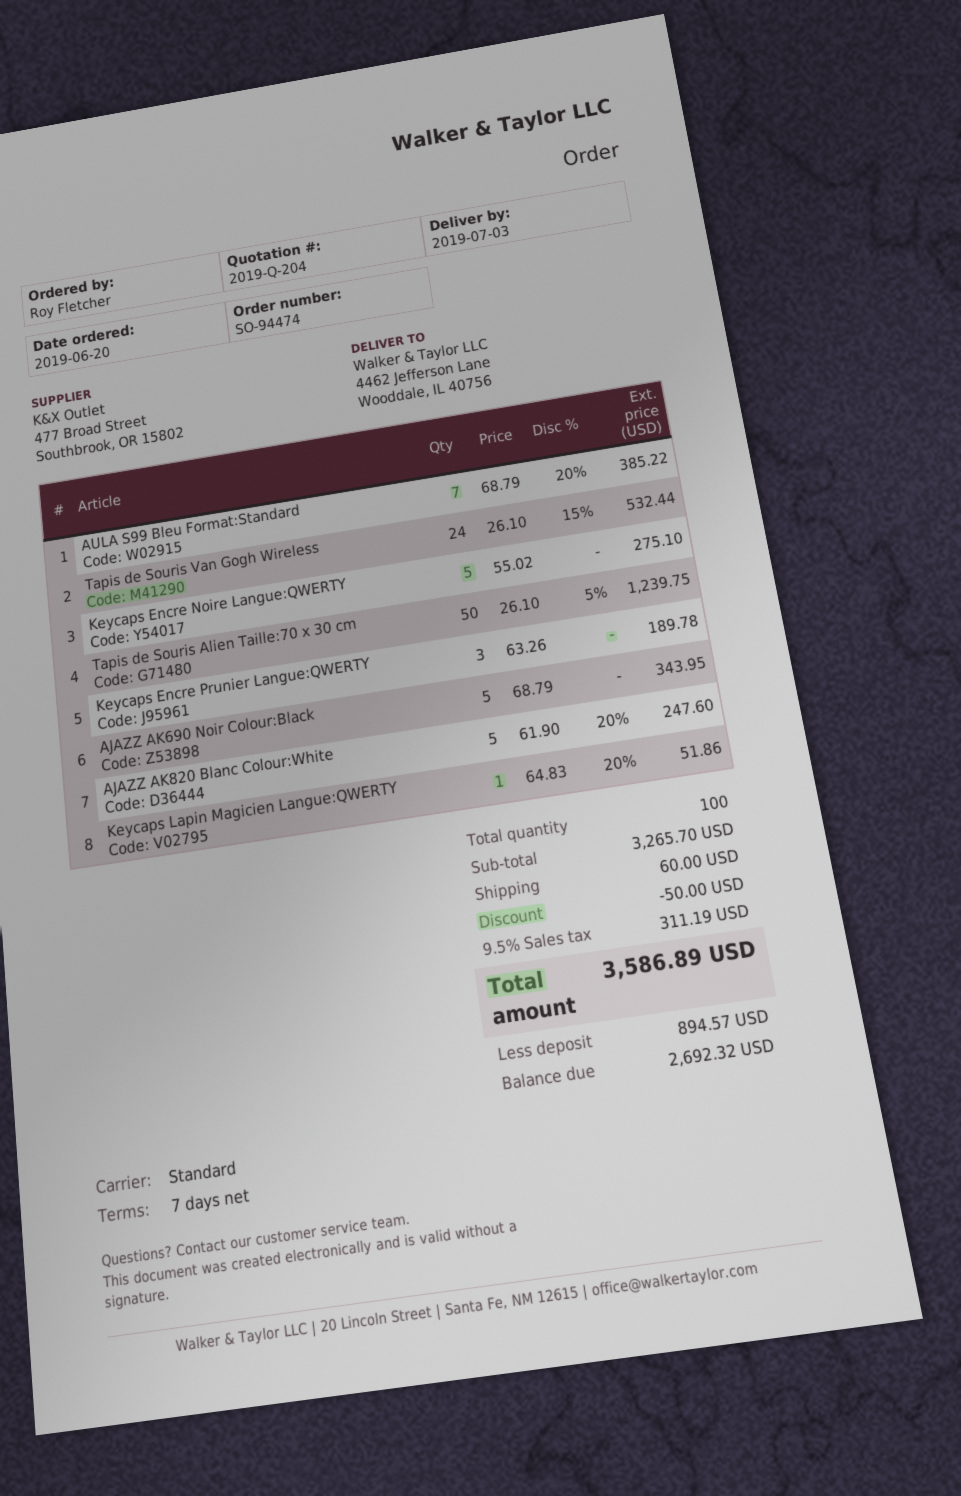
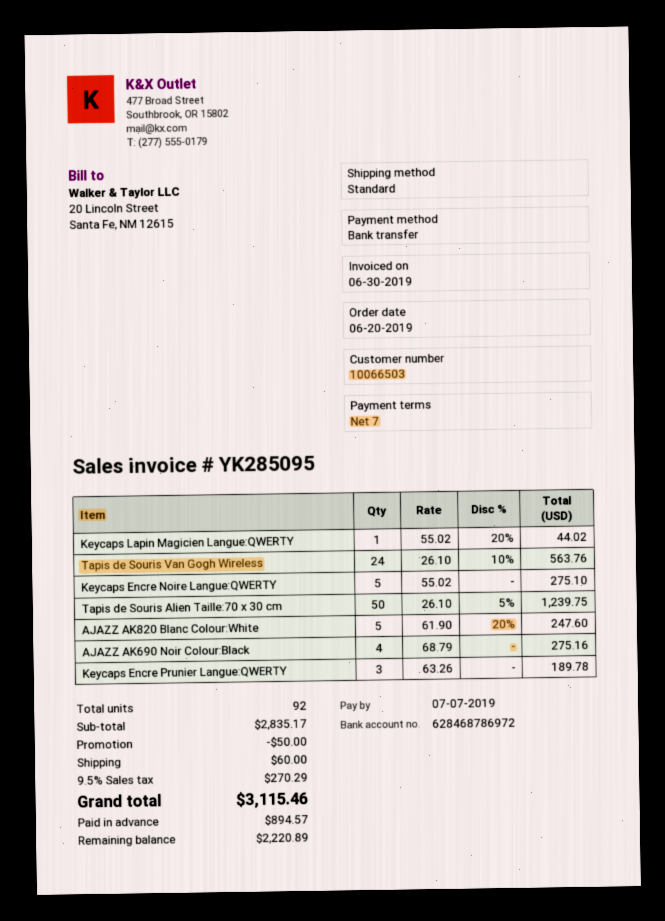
AULA S99 Bleu Format:Standard: 7 x 68.79 - 20% = 385.22 -> none
Tapis de Souris Van Gogh Wireless: 24 x 26.10 - 15% = 532.44 -> 24 x 26.10 - 10% = 563.76
AJAZZ AK690 Noir Colour:Black: 5 x 68.79 = 343.95 -> 4 x 68.79 = 275.16
Keycaps Lapin Magicien Langue:QWERTY: 1 x 64.83 - 20% = 51.86 -> 1 x 55.02 - 20% = 44.02
total quantity: 100 -> 92
subtotal: 3265.70 -> 2835.17
tax: 9.5% = 311.19 -> 9.5% = 270.29
total: 3586.89 -> 3115.46
balance: 2692.32 -> 2220.89

